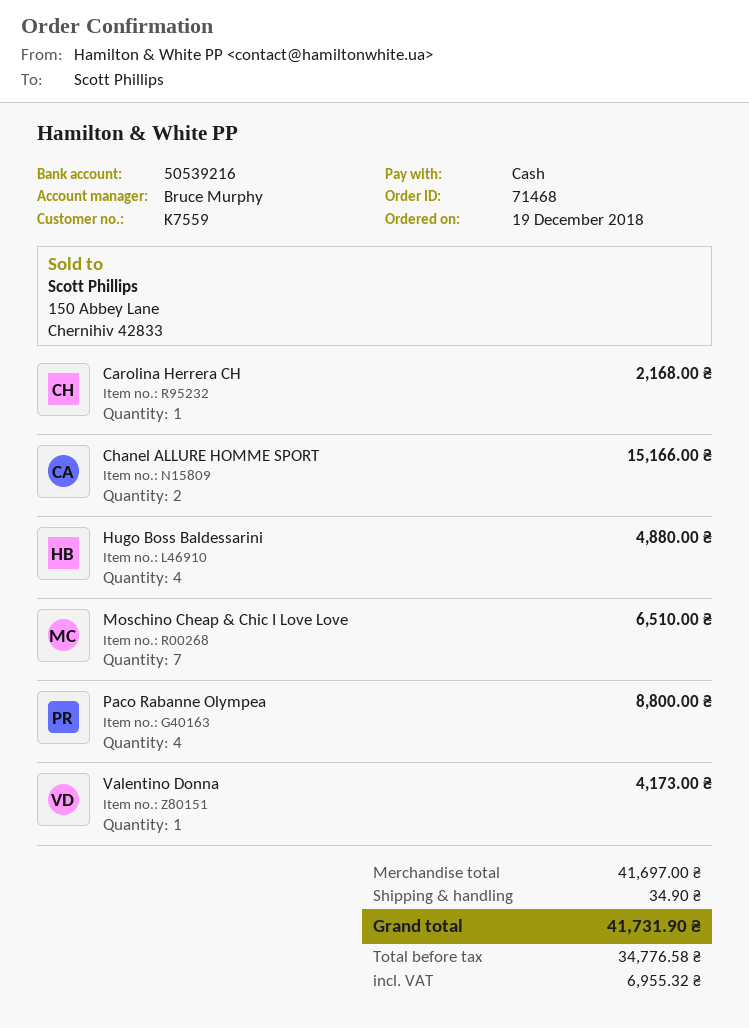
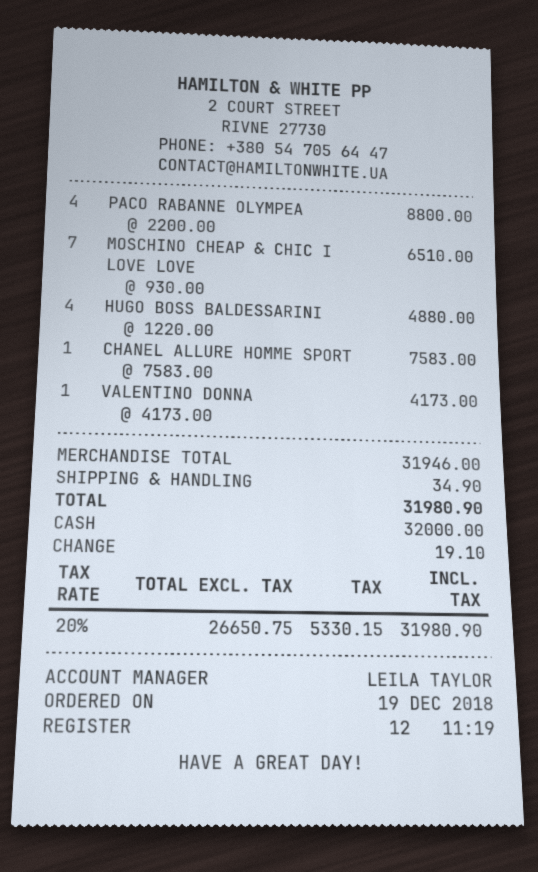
sales rep: Bruce Murphy -> LEILA TAYLOR
Carolina Herrera CH: 1 for 2168.00 -> none
Chanel ALLURE HOMME SPORT: 2 for 15166.00 -> 1 for 7583.00
subtotal: 41697.00 -> 31946.00
net: 34776.58 -> 26650.75
tax: 6955.32 -> 5330.15
total: 41731.90 -> 31980.90

